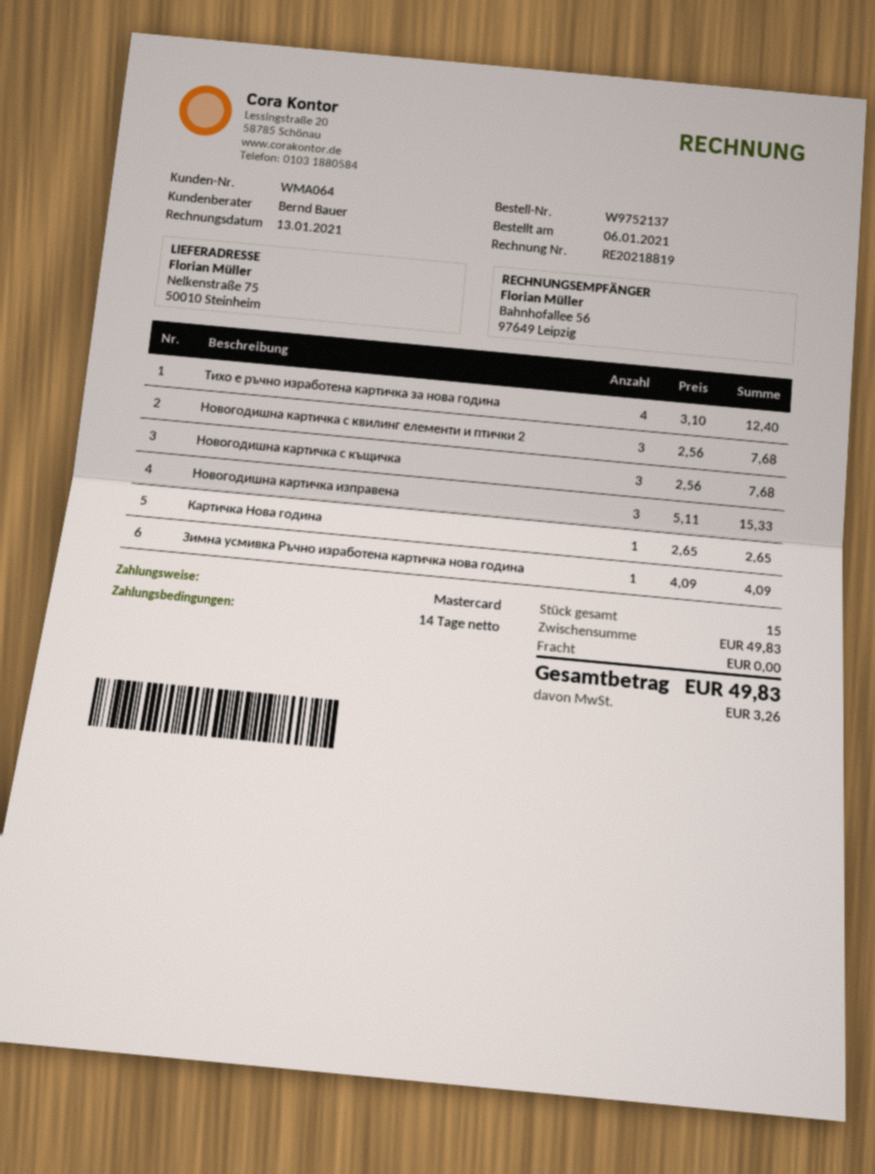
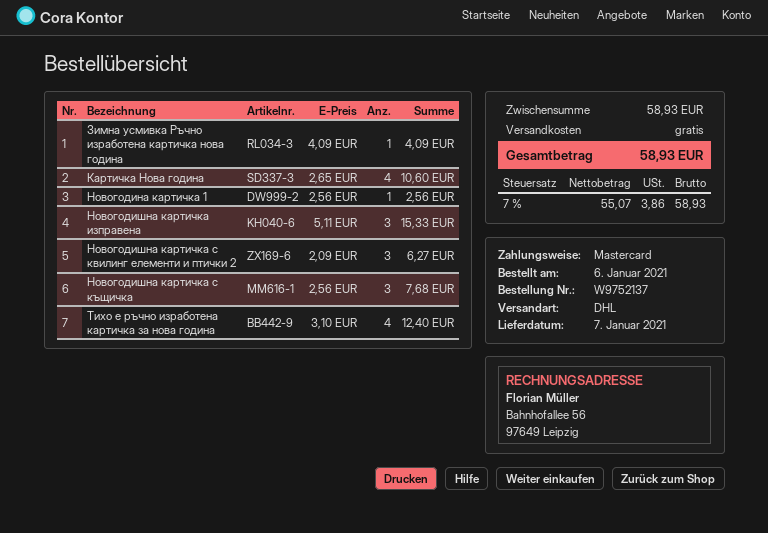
Новогодишна картичка с квилинг елементи и птички 2: 3 x 2.56 = 7.68 -> 3 x 2.09 = 6.27
Картичка Нова година: 1 x 2.65 = 2.65 -> 4 x 2.65 = 10.60
Новогодина картичка 1: none -> 1 x 2.56 = 2.56
subtotal: 49.83 -> 58.93
tax: 3.26 -> 3.86
total: 49.83 -> 58.93

